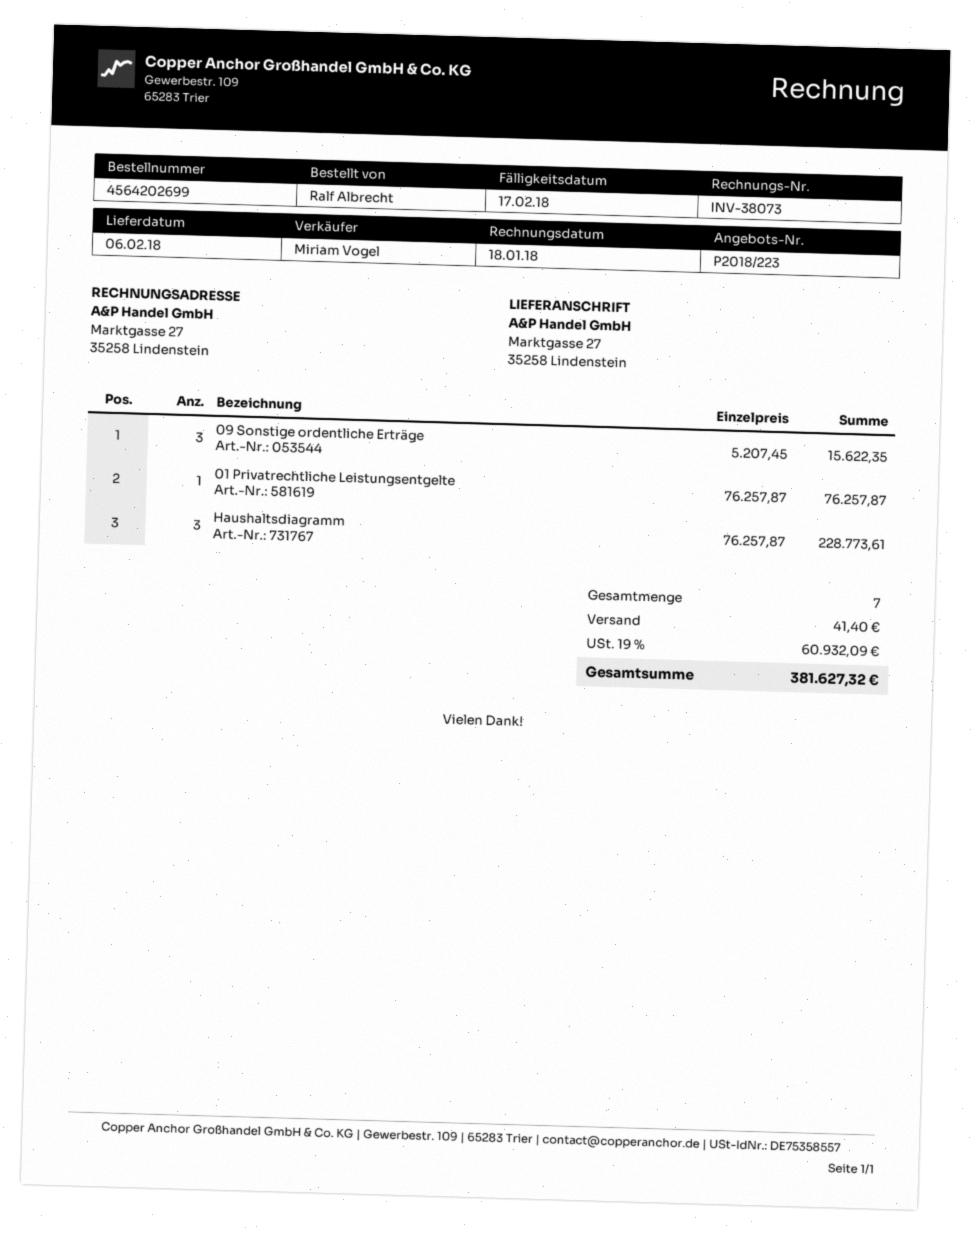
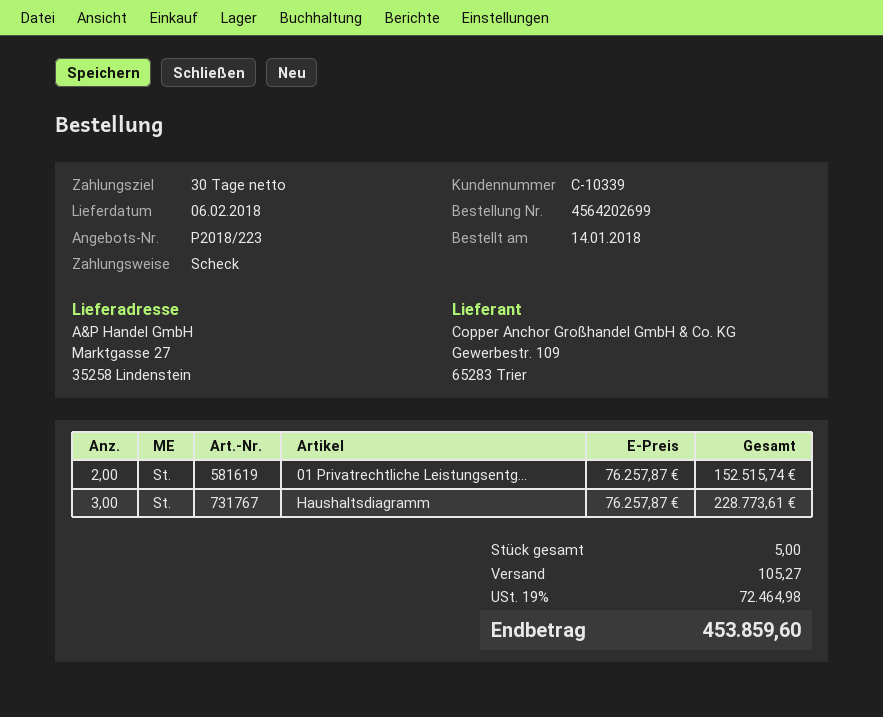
09 Sonstige ordentliche Erträge: 3 x 5207.45 = 15622.35 -> none
01 Privatrechtliche Leistungsentgelte: 1 x 76257.87 = 76257.87 -> 2 x 76257.87 = 152515.74
total quantity: 7 -> 5
shipping: 41.40 -> 105.27
tax: 19% = 60932.09 -> 19% = 72464.98
total: 381627.32 -> 453859.60

